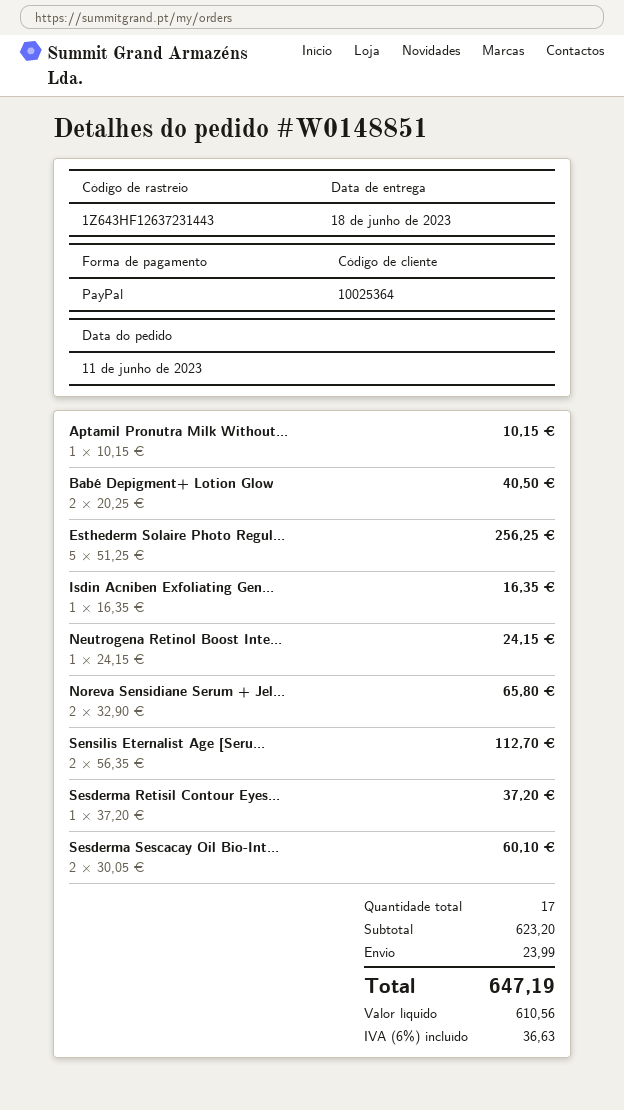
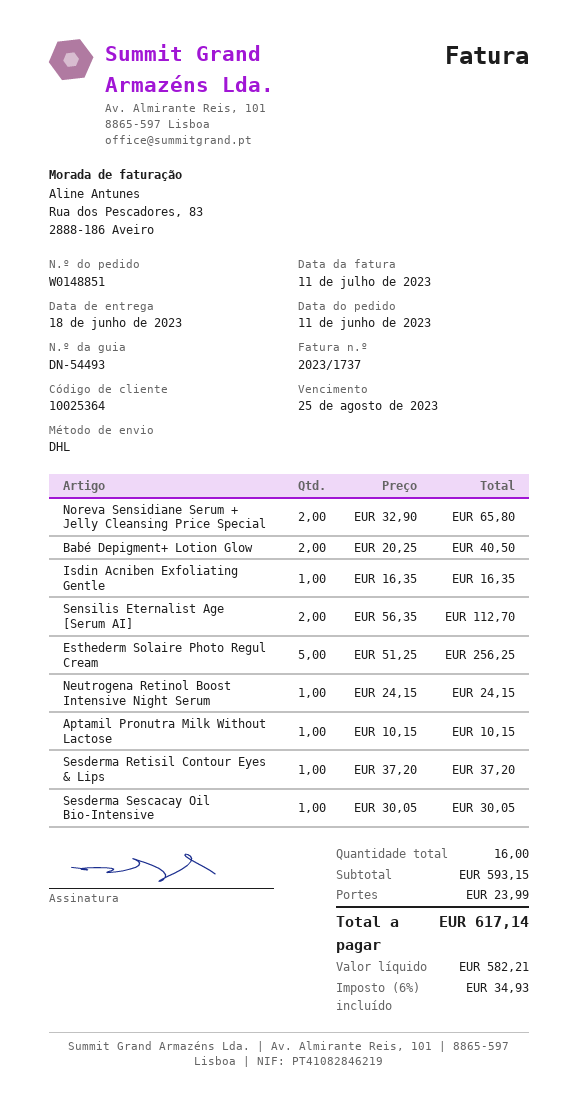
Sesderma Sescacay Oil Bio-Int...: 2 x 30.05 = 60.10 -> 1 x 30.05 = 30.05
total quantity: 17 -> 16
subtotal: 623.20 -> 593.15
net: 610.56 -> 582.21
tax: 6% = 36.63 -> 6% = 34.93
total: 647.19 -> 617.14

